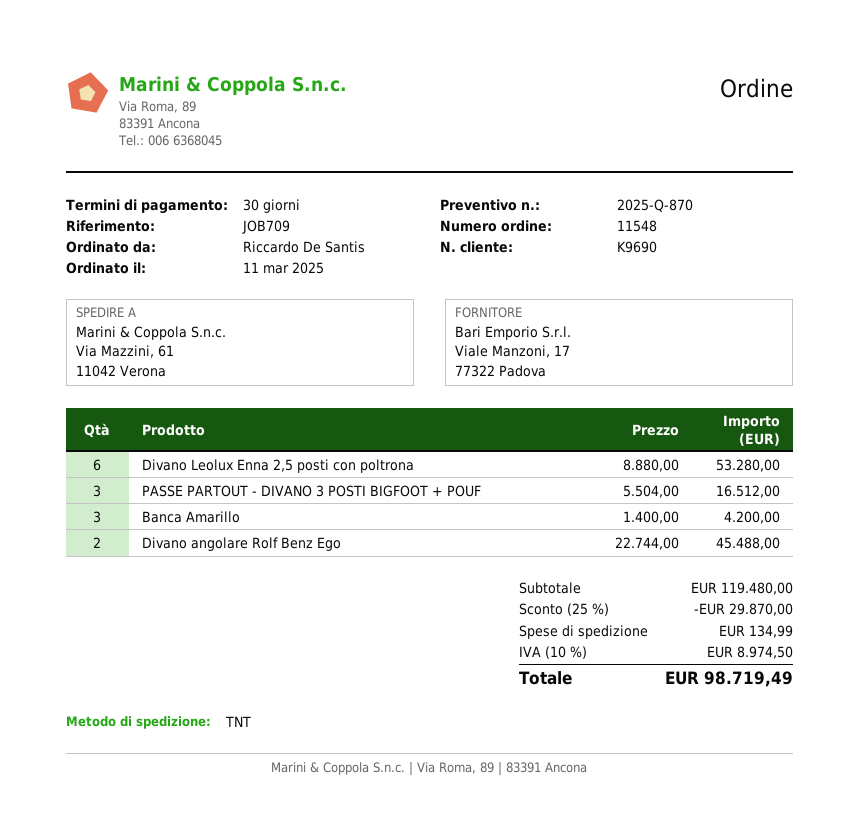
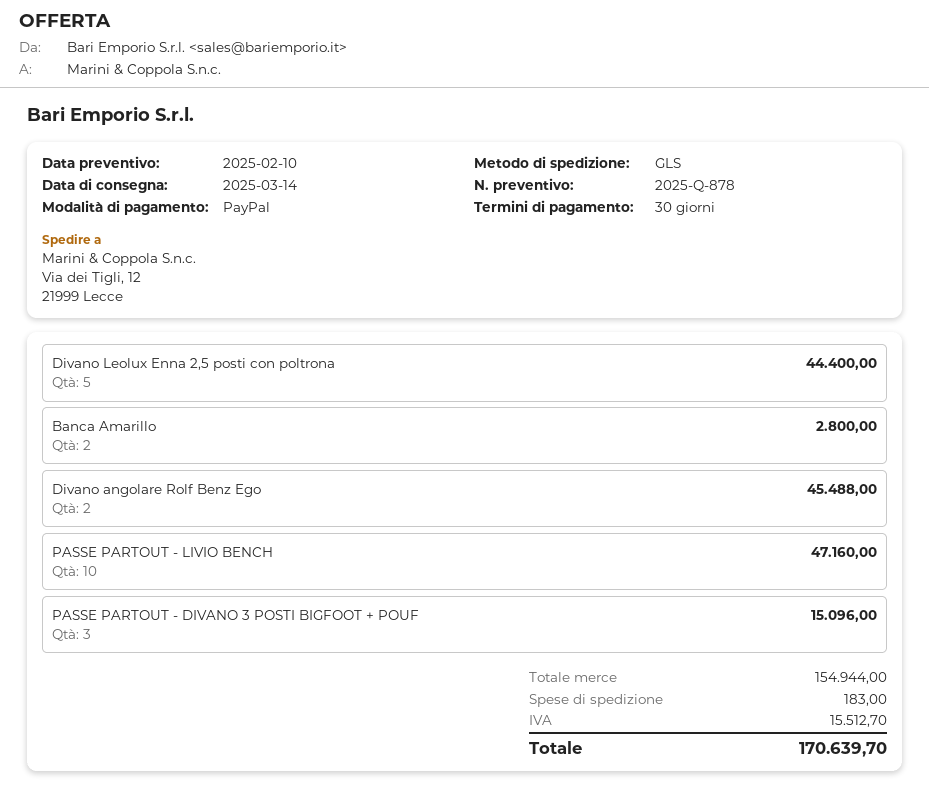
quote number: 2025-Q-870 -> 2025-Q-878
shipping method: TNT -> GLS
ship to: Via Mazzini, 61, 11042 Verona -> Via dei Tigli, 12, 21999 Lecce
Divano Leolux Enna 2,5 posti con poltrona: 6 for 53280.00 -> 5 for 44400.00
PASSE PARTOUT - DIVANO 3 POSTI BIGFOOT + POUF: 3 for 16512.00 -> 3 for 15096.00
Banca Amarillo: 3 for 4200.00 -> 2 for 2800.00
PASSE PARTOUT - LIVIO BENCH: none -> 10 for 47160.00
subtotal: 119480.00 -> 154944.00
discount: 25% = 29870.00 -> none
shipping: 134.99 -> 183.00
tax: 8974.50 -> 15512.70
total: 98719.49 -> 170639.70

